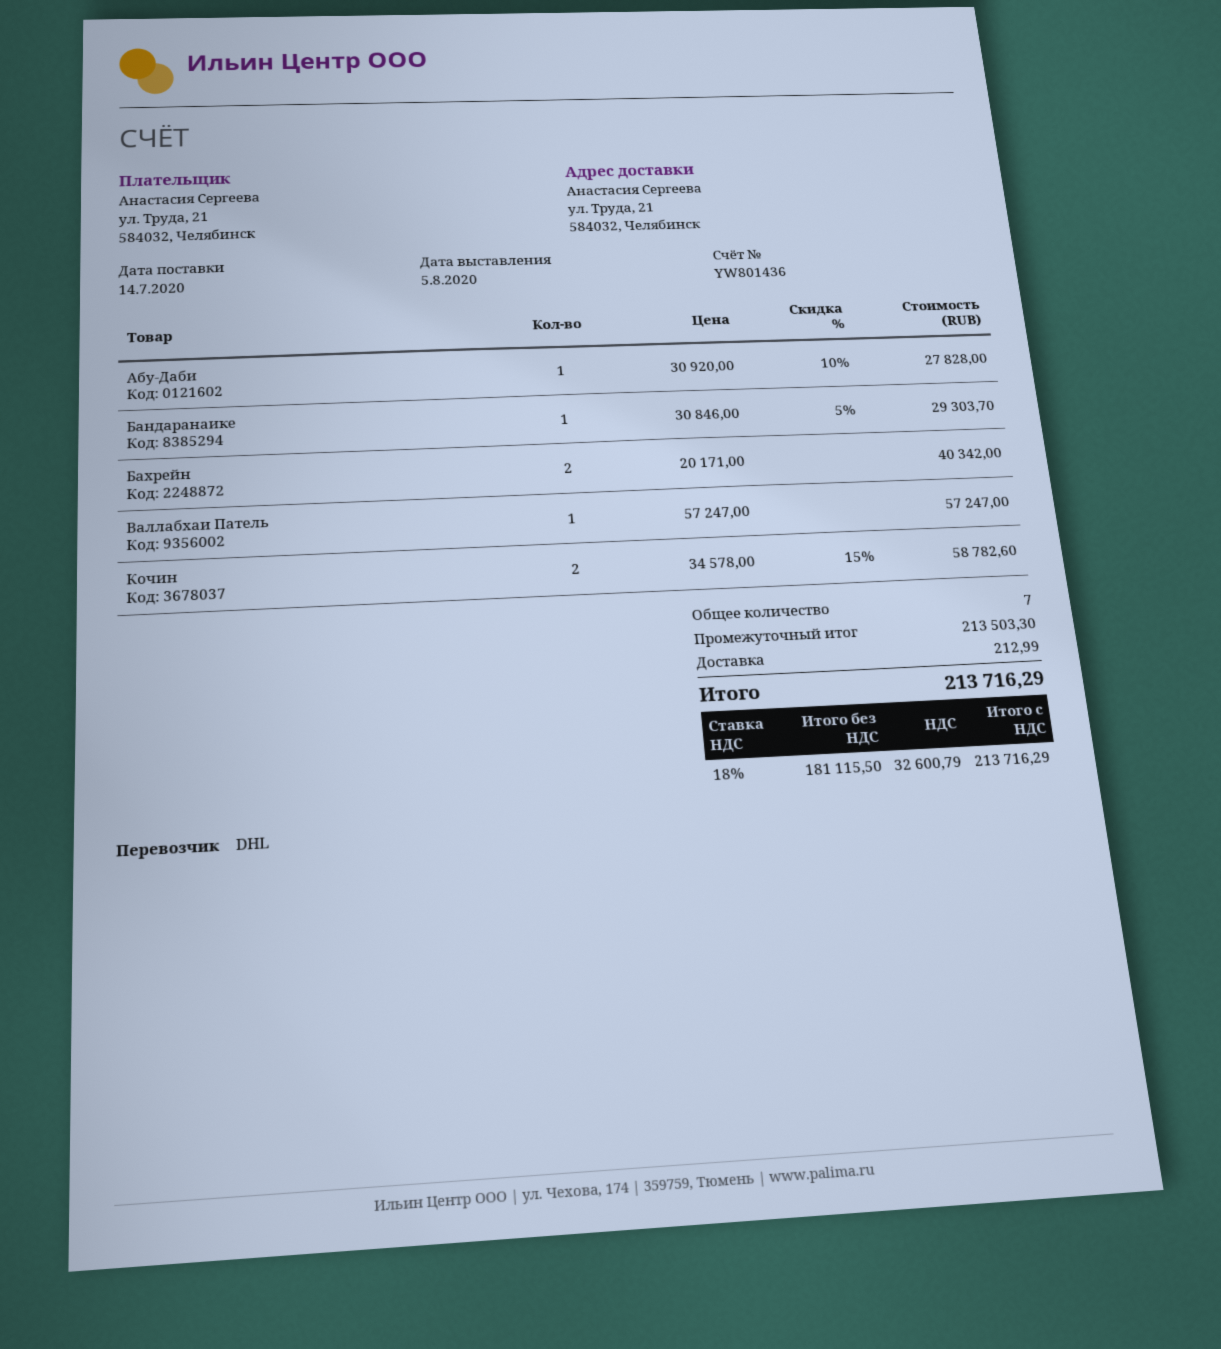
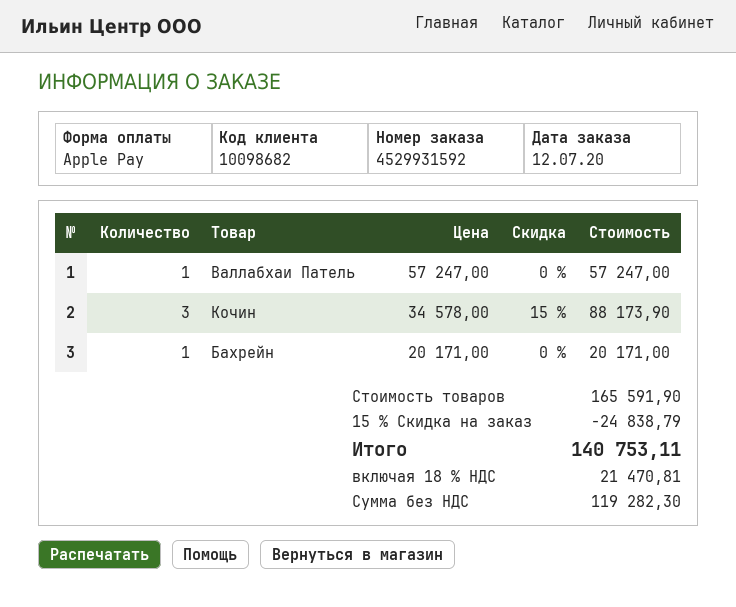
Абу-Даби: 1 x 30920.00 - 10% = 27828.00 -> none
Бандаранаике: 1 x 30846.00 - 5% = 29303.70 -> none
Бахрейн: 2 x 20171.00 = 40342.00 -> 1 x 20171.00 = 20171.00
Кочин: 2 x 34578.00 - 15% = 58782.60 -> 3 x 34578.00 - 15% = 88173.90
subtotal: 213503.30 -> 165591.90
discount: none -> 15% = 24838.79
shipping: 212.99 -> none
net: 181115.50 -> 119282.30
tax: 18% = 32600.79 -> 18% = 21470.81
total: 213716.29 -> 140753.11

